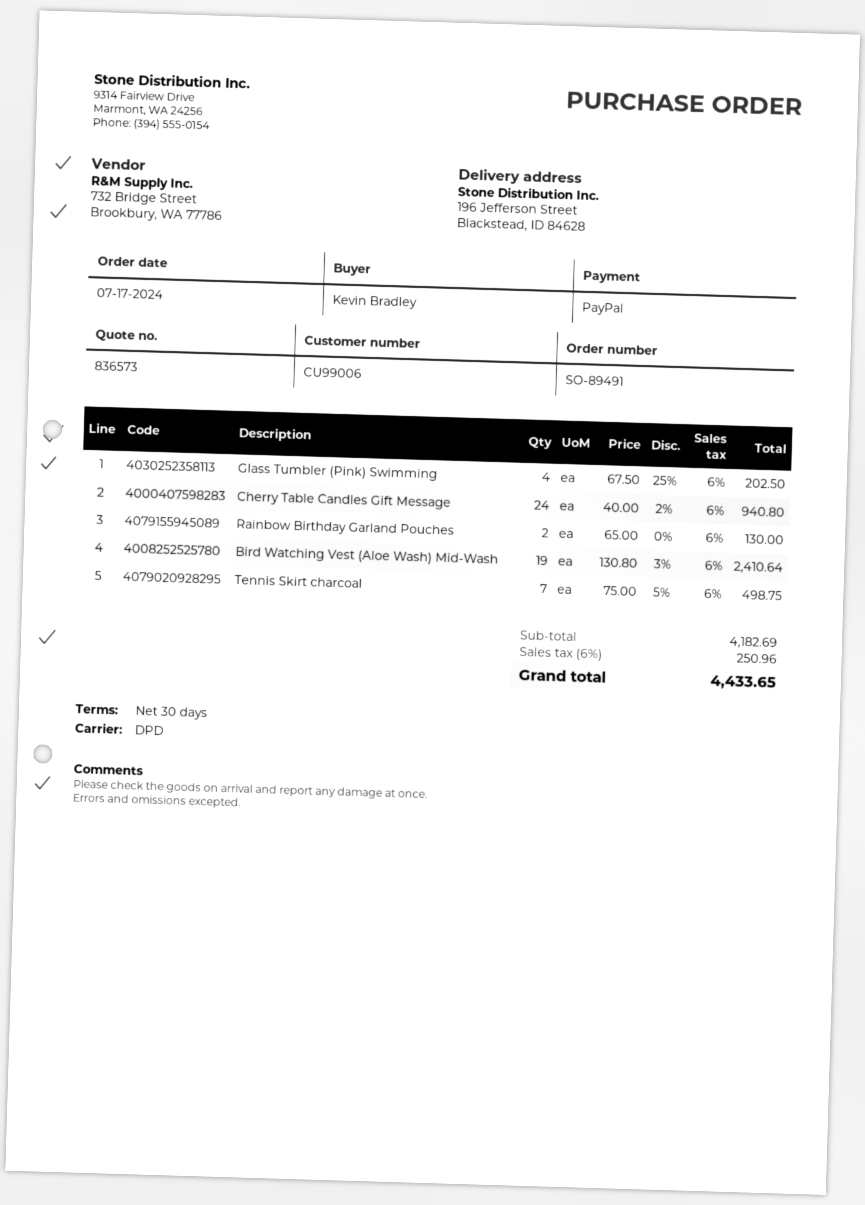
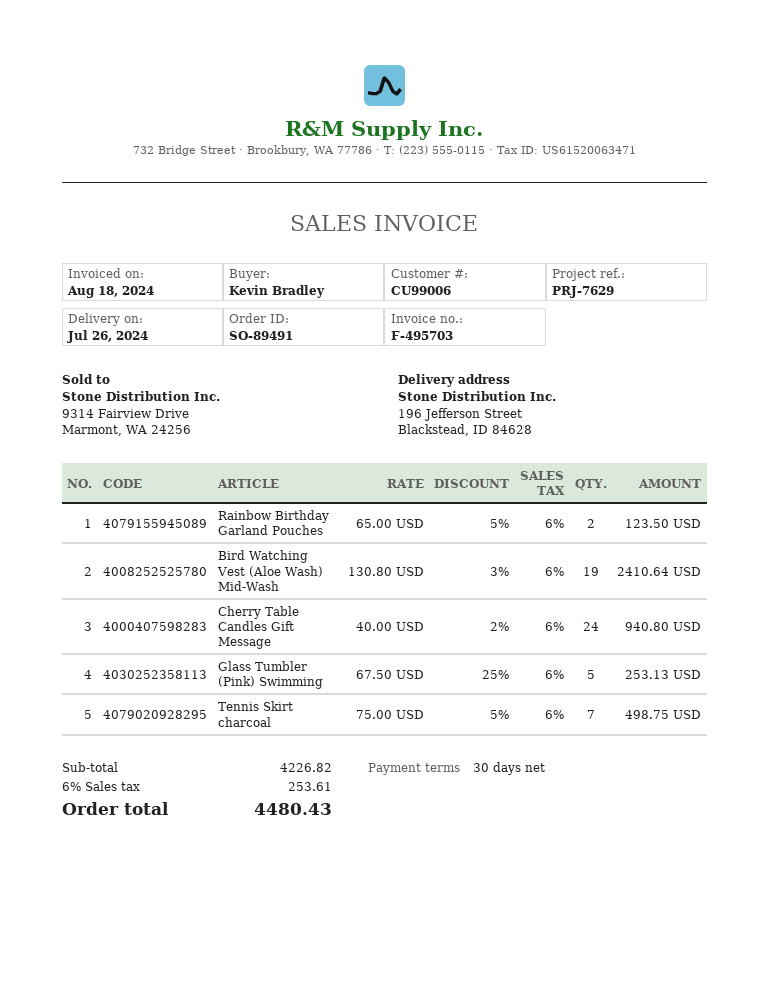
Glass Tumbler (Pink) Swimming: 4 x 67.50 - 25% = 202.50 -> 5 x 67.50 - 25% = 253.13
Rainbow Birthday Garland Pouches: 2 x 65.00 = 130.00 -> 2 x 65.00 - 5% = 123.50
subtotal: 4182.69 -> 4226.82
tax: 6% = 250.96 -> 6% = 253.61
total: 4433.65 -> 4480.43

